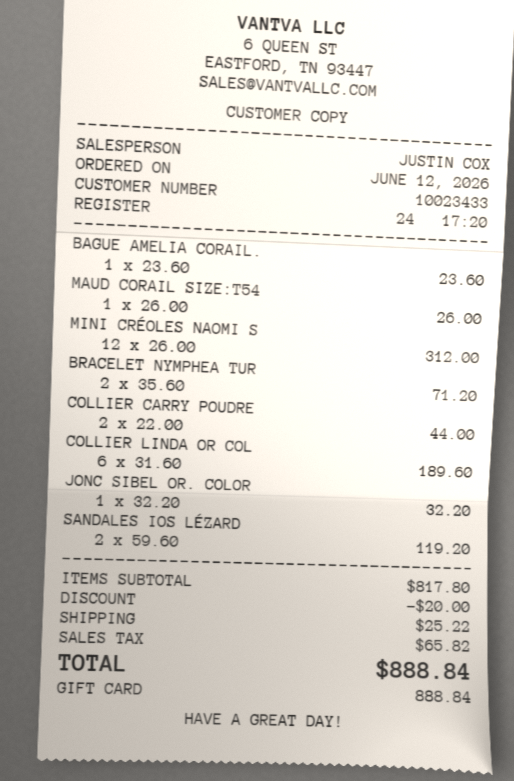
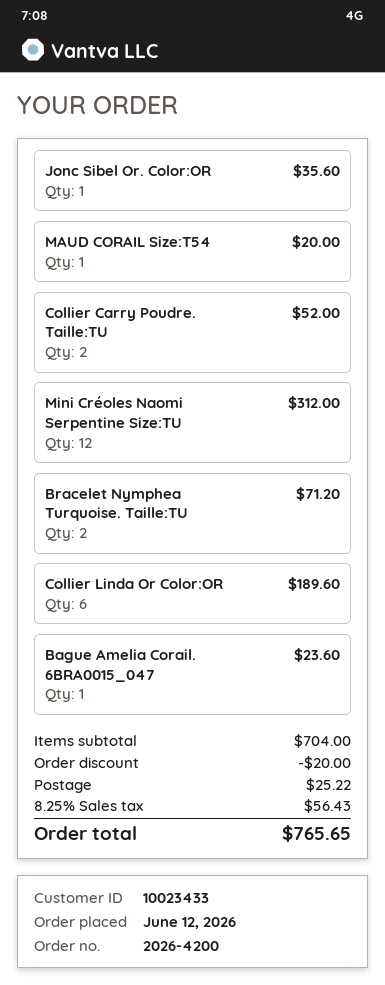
MAUD CORAIL SIZE:T54: 1 for 26.00 -> 1 for 20.00
COLLIER CARRY POUDRE: 2 for 44.00 -> 2 for 52.00
JONC SIBEL OR. COLOR: 1 for 32.20 -> 1 for 35.60
SANDALES IOS LÉZARD: 2 for 119.20 -> none
subtotal: 817.80 -> 704.00
tax: 65.82 -> 56.43
total: 888.84 -> 765.65

